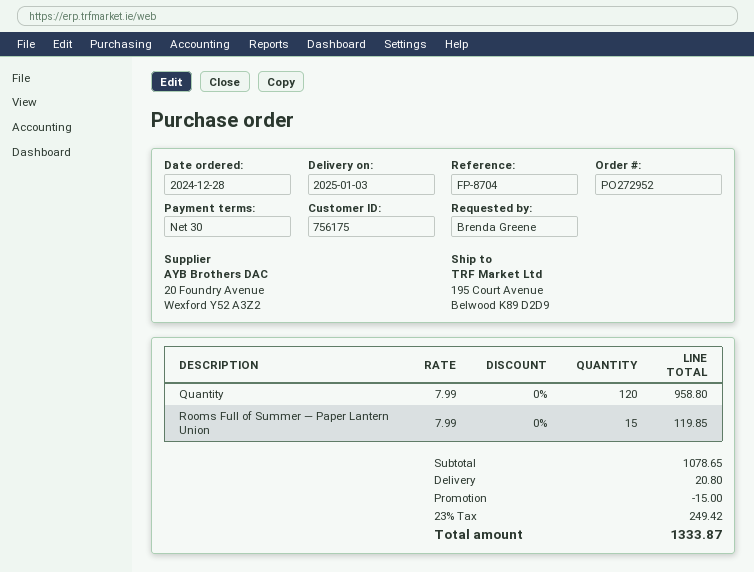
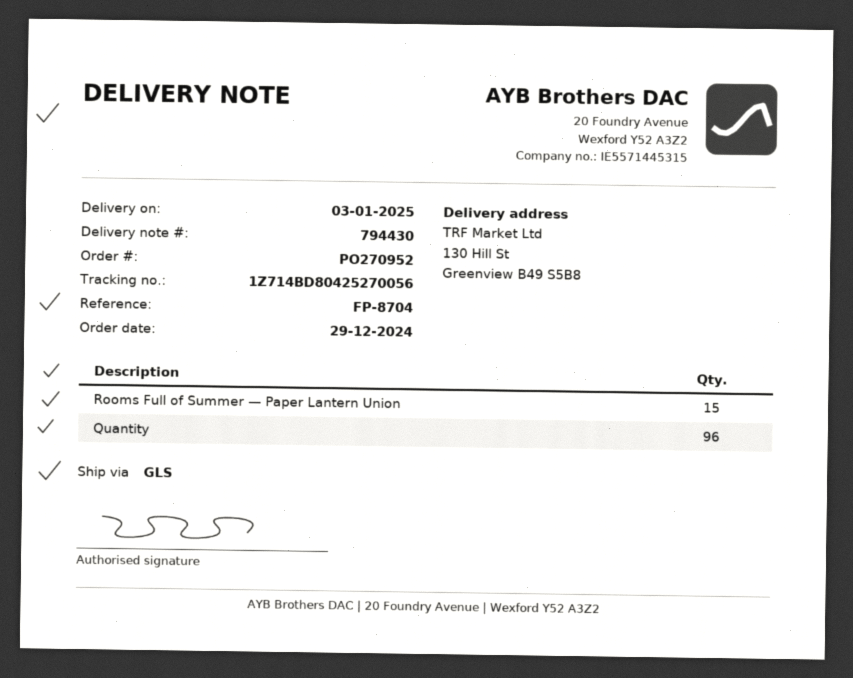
order number: PO272952 -> PO270952
order date: 2024-12-28 -> 2024-12-29
ship to: 195 Court Avenue, Belwood K89 D2D9 -> 130 Hill St, Greenview B49 S5B8
Quantity: 120 -> 96

